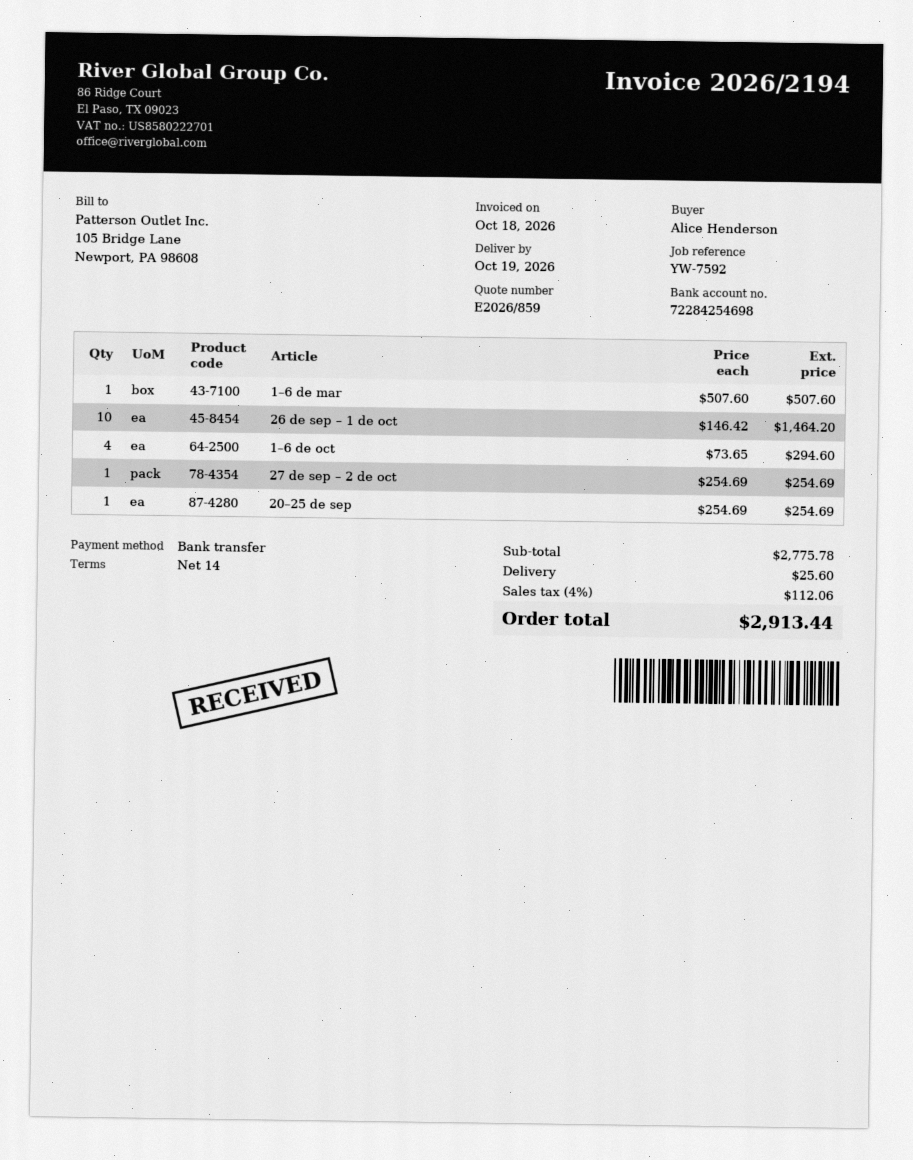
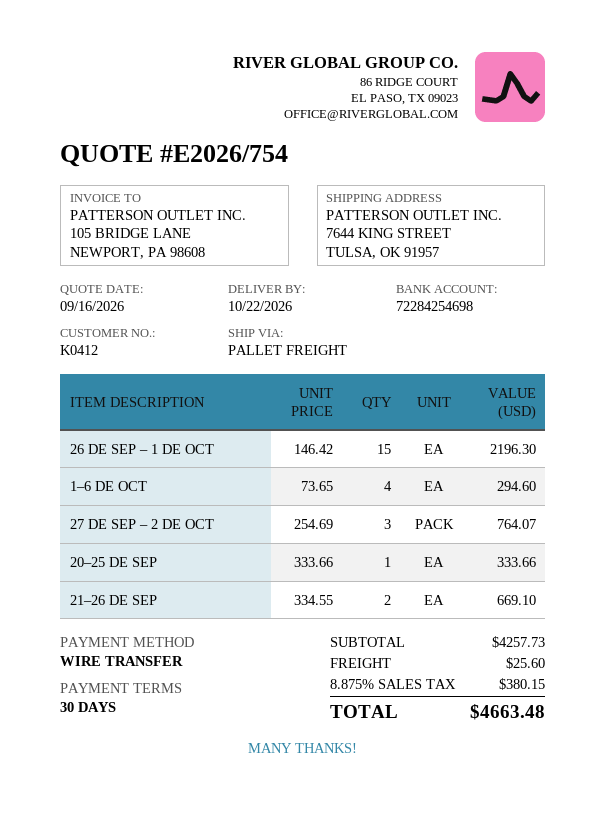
quote number: E2026/859 -> E2026/754
delivery date: 2026-10-19 -> 2026-10-22
payment terms: 14 days -> 30 days
1–6 de mar: 1 x 507.60 = 507.60 -> none
26 de sep – 1 de oct: 10 x 146.42 = 1464.20 -> 15 x 146.42 = 2196.30
27 de sep – 2 de oct: 1 x 254.69 = 254.69 -> 3 x 254.69 = 764.07
20–25 de sep: 1 x 254.69 = 254.69 -> 1 x 333.66 = 333.66
21–26 DE SEP: none -> 2 x 334.55 = 669.10
subtotal: 2775.78 -> 4257.73
tax: 4% = 112.06 -> 8.875% = 380.15
total: 2913.44 -> 4663.48

